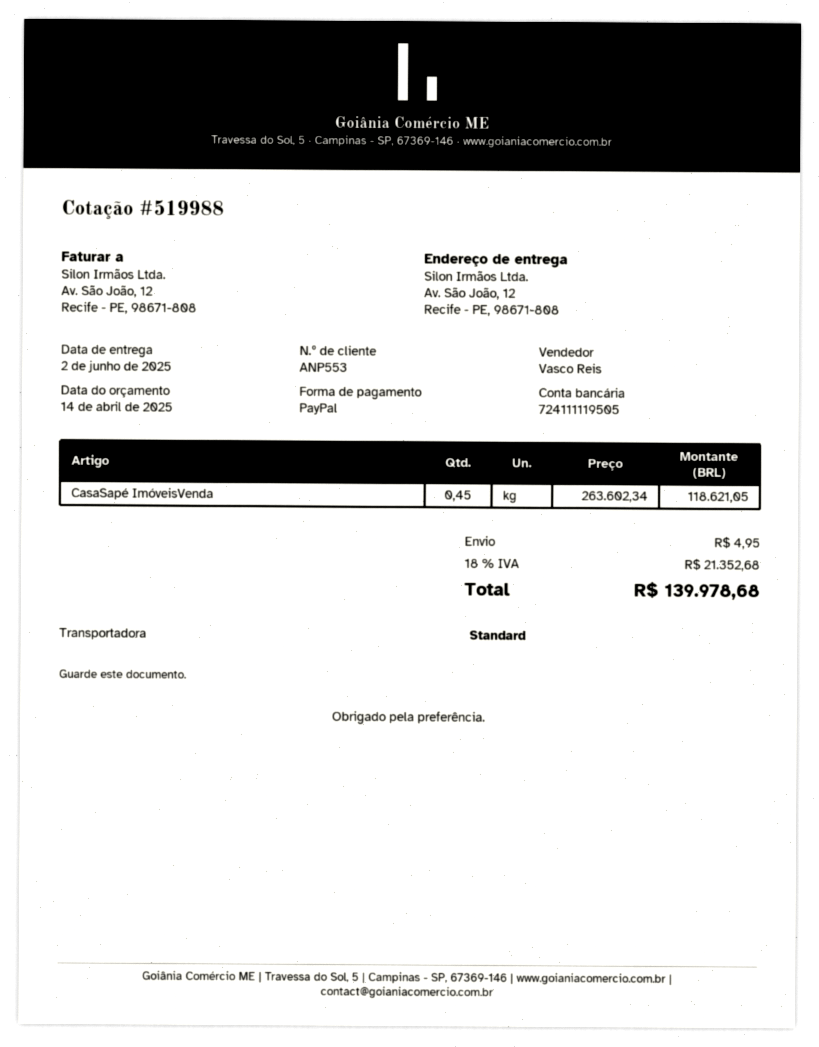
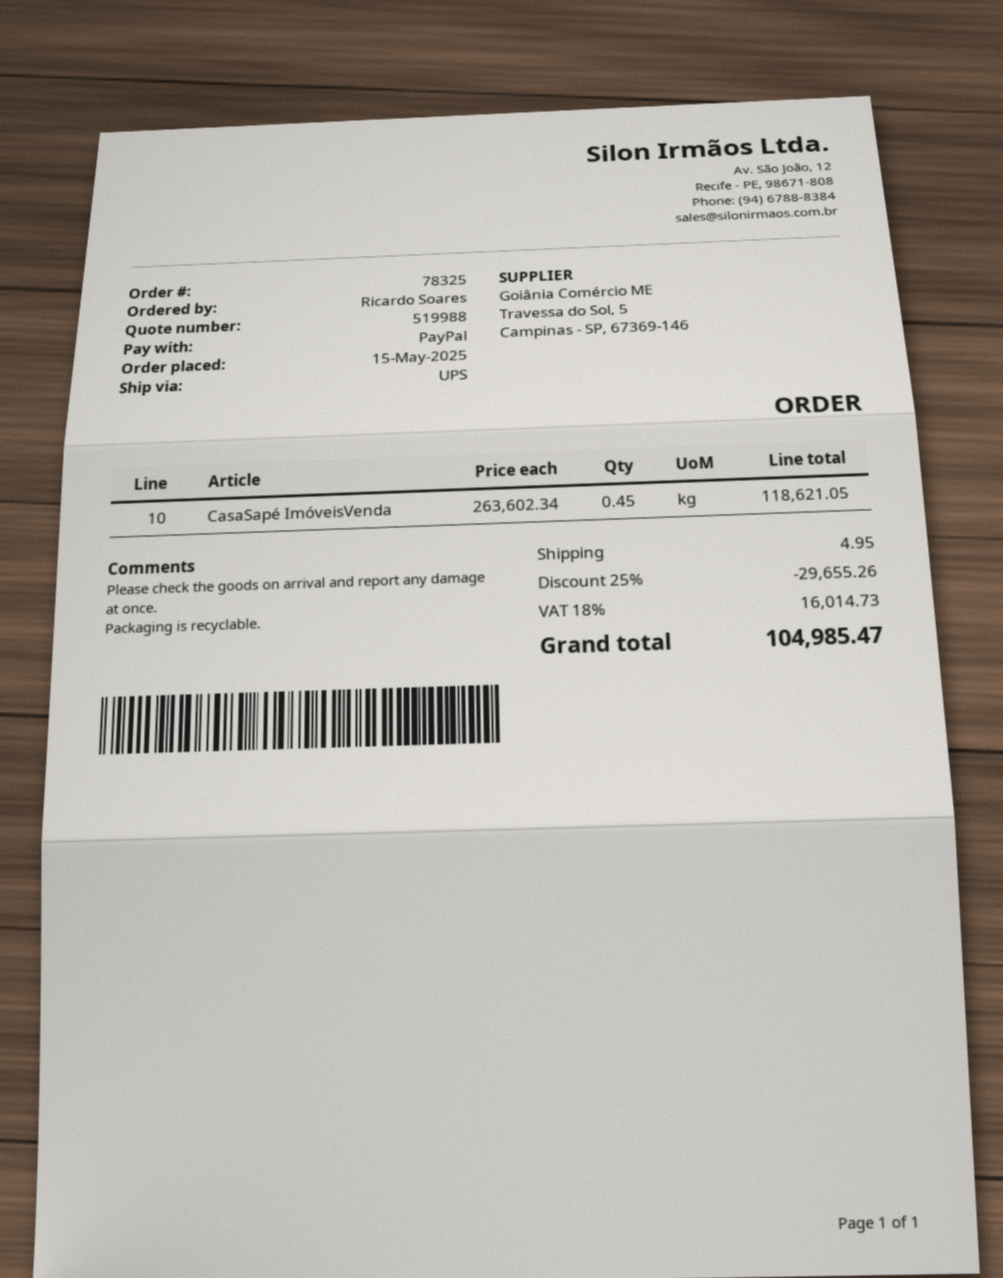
shipping method: standard -> UPS
discount: none -> 25% = 29655.26
tax: 18% = 21352.68 -> 18% = 16014.73
total: 139978.68 -> 104985.47

